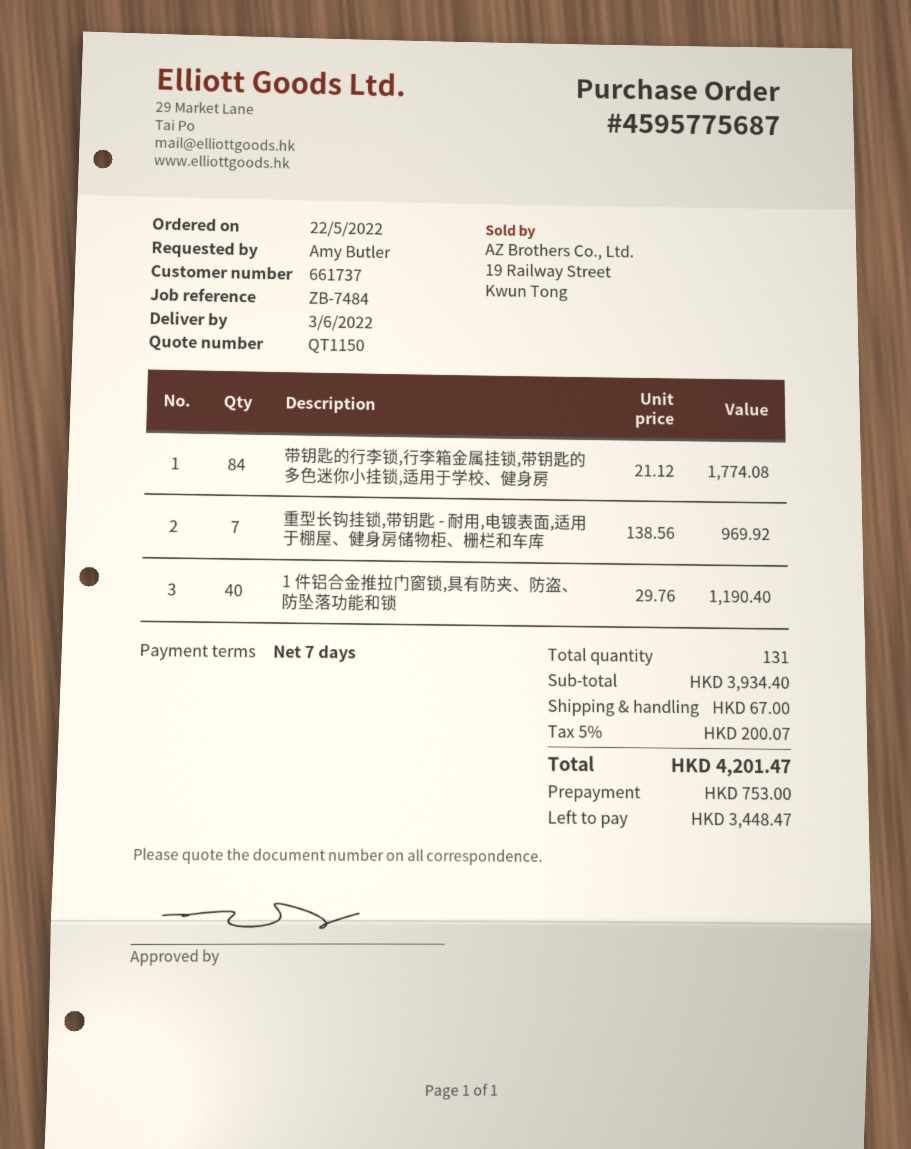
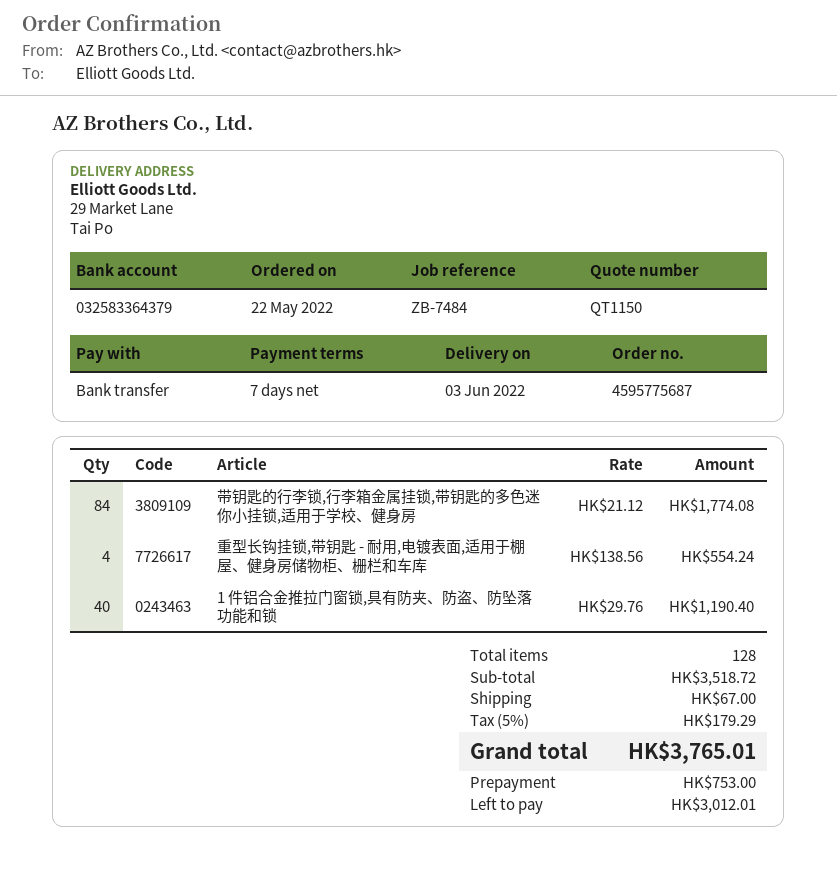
重型长钩挂锁,带钥匙 - 耐用,电镀表面,适用于棚屋、健身房储物柜、栅栏和车库: 7 x 138.56 = 969.92 -> 4 x 138.56 = 554.24
total quantity: 131 -> 128
subtotal: 3934.40 -> 3518.72
tax: 5% = 200.07 -> 5% = 179.29
total: 4201.47 -> 3765.01
balance: 3448.47 -> 3012.01

